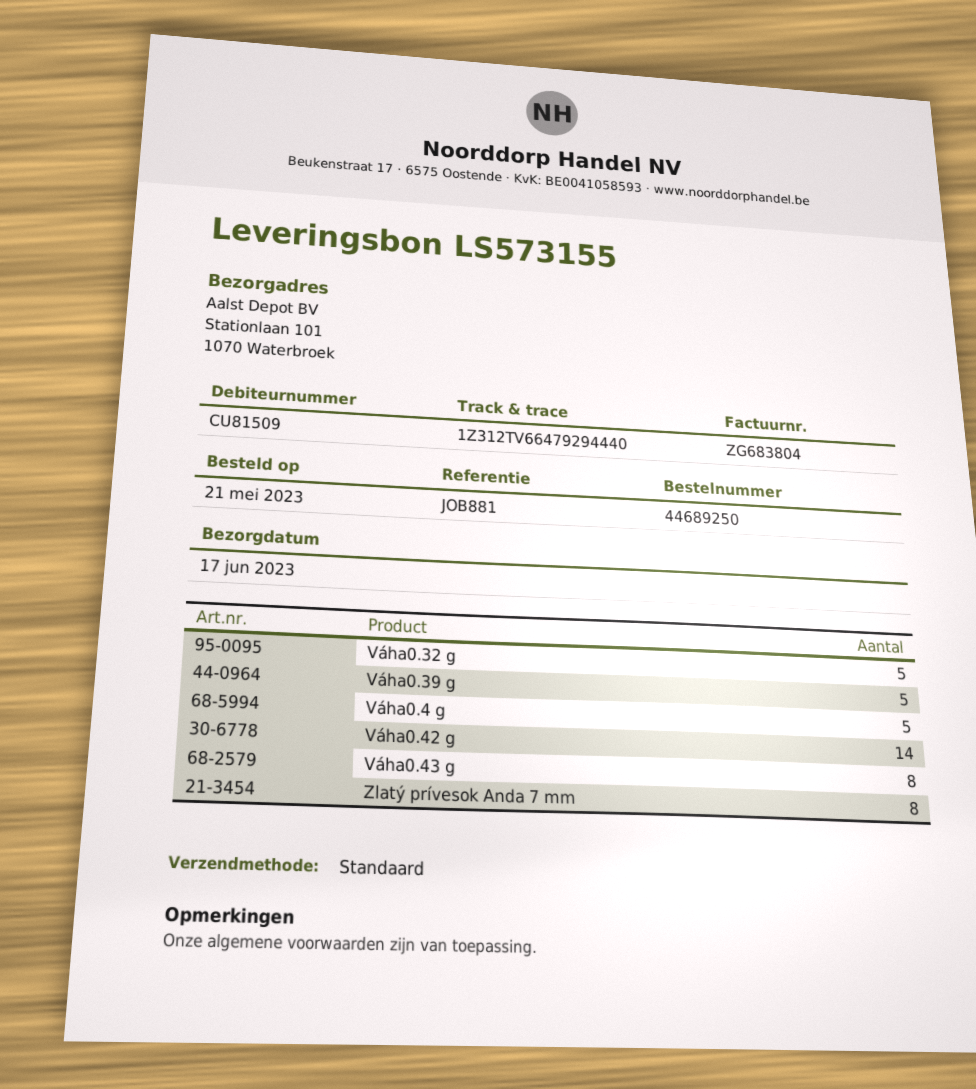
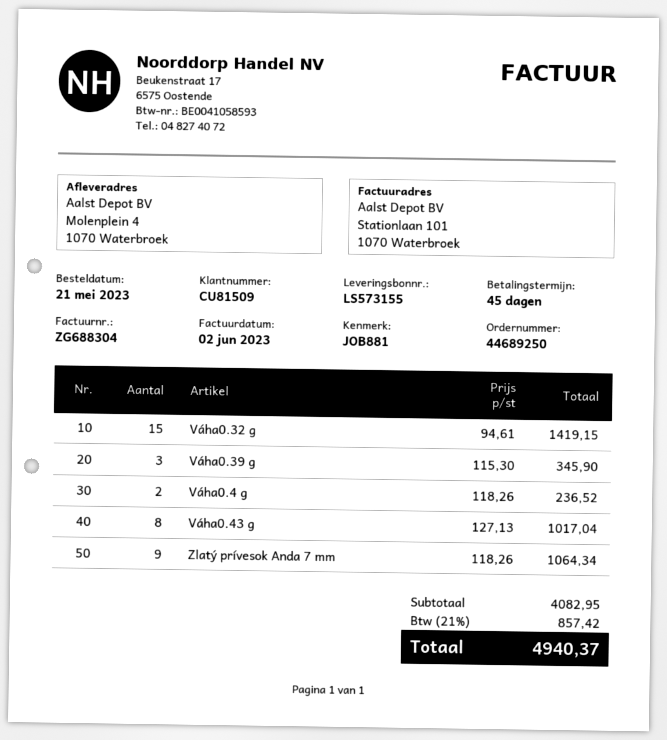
invoice number: ZG683804 -> ZG688304
ship to: Stationlaan 101, 1070 Waterbroek -> Molenplein 4, 1070 Waterbroek
Váha0.32 g: 5 -> 15
Váha0.39 g: 5 -> 3
Váha0.4 g: 5 -> 2
Váha0.42 g: 14 -> none
Zlatý prívesok Anda 7 mm: 8 -> 9

